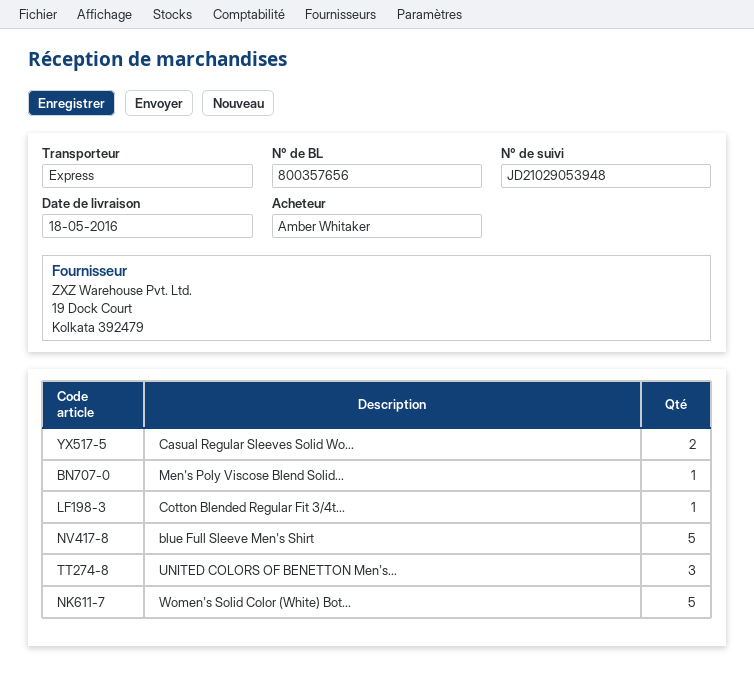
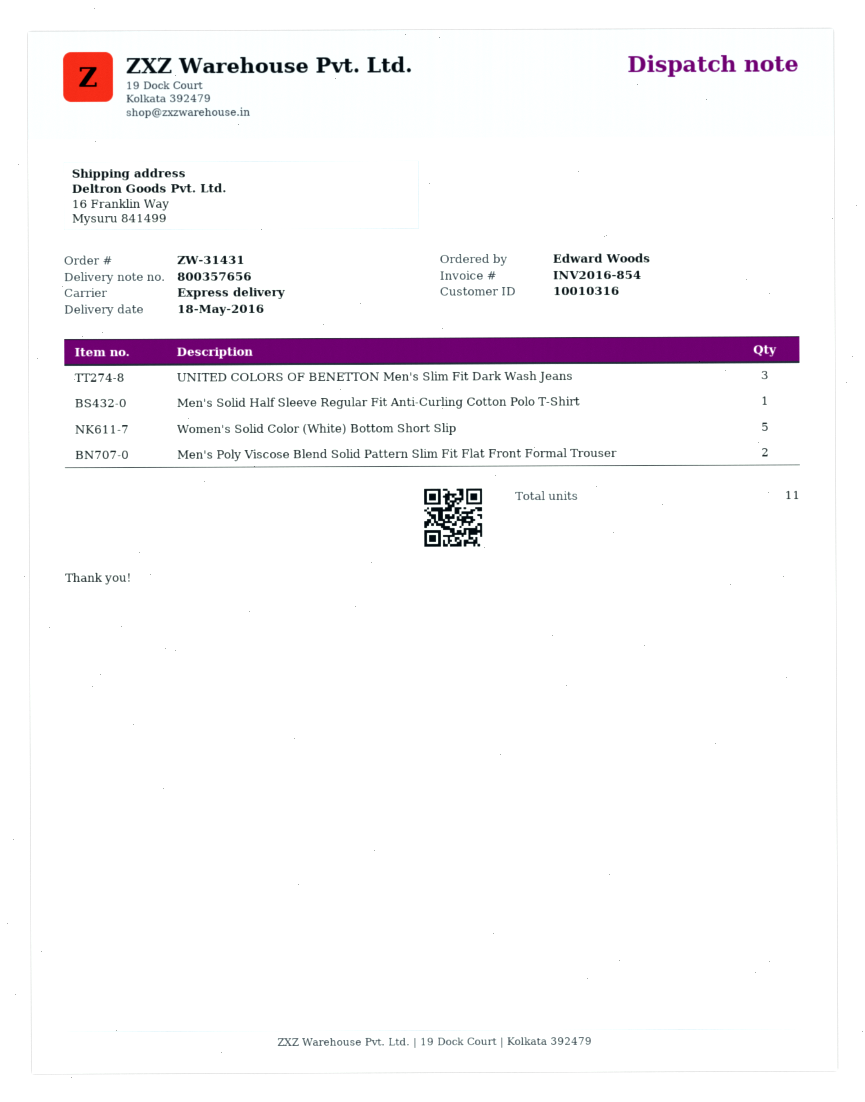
ordered by: Amber Whitaker -> Edward Woods
Casual Regular Sleeves Solid Wo...: 2 -> none
Men's Poly Viscose Blend Solid...: 1 -> 2
Cotton Blended Regular Fit 3/4t...: 1 -> none
blue Full Sleeve Men's Shirt: 5 -> none
Men's Solid Half Sleeve Regular Fit Anti-Curling Cotton Polo T-Shirt: none -> 1

